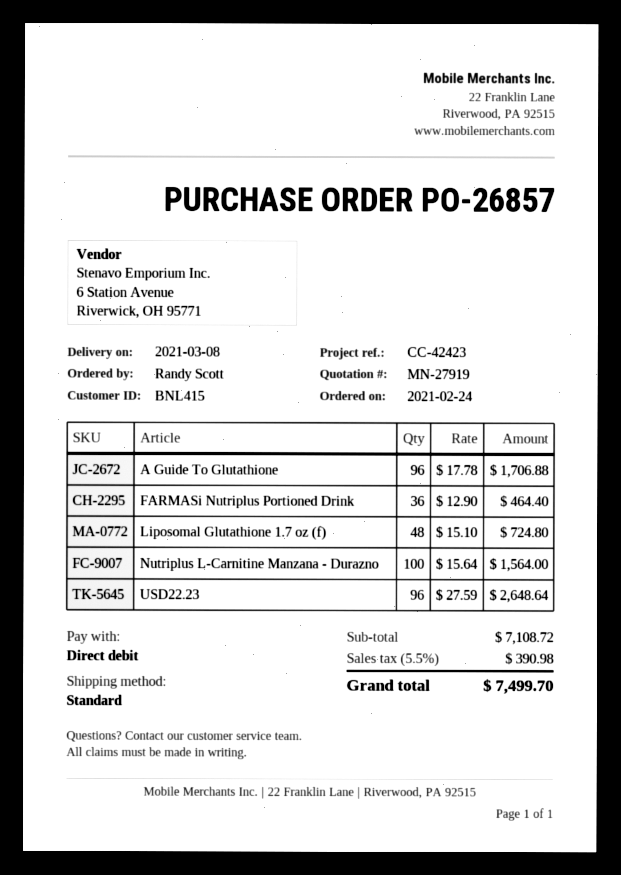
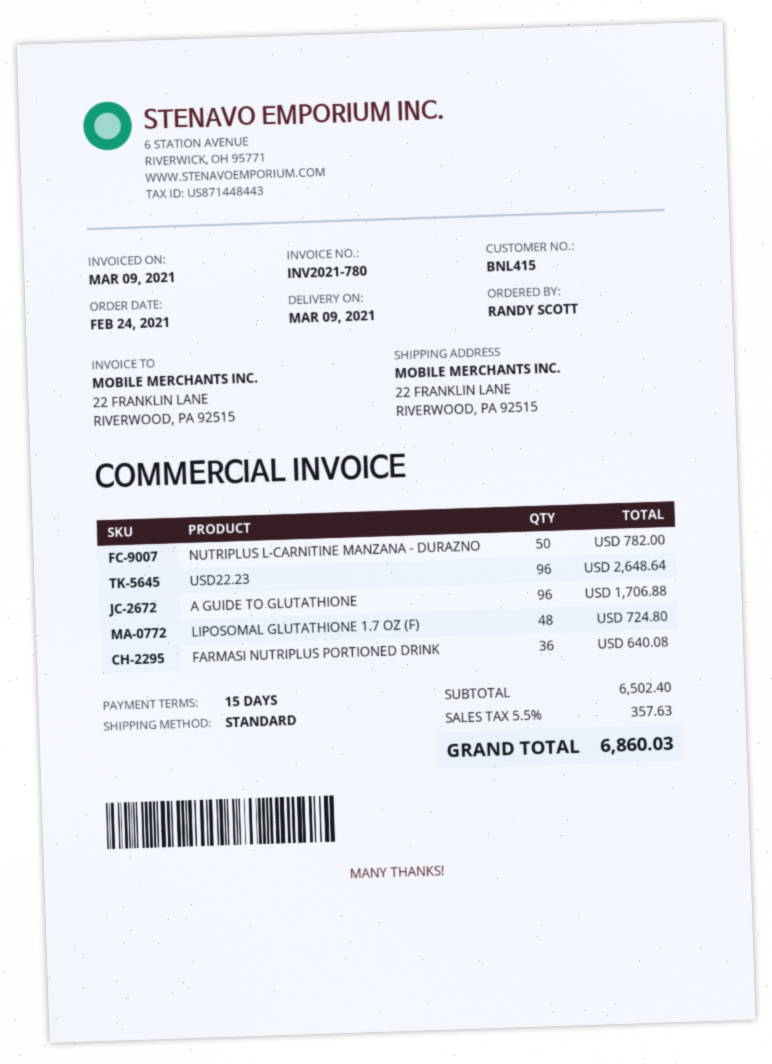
delivery date: 2021-03-08 -> 2021-03-09
FARMASi Nutriplus Portioned Drink: 36 for 464.40 -> 36 for 640.08
Nutriplus L-Carnitine Manzana - Durazno: 100 for 1564.00 -> 50 for 782.00
subtotal: 7108.72 -> 6502.40
tax: 5.5% = 390.98 -> 5.5% = 357.63
total: 7499.70 -> 6860.03

